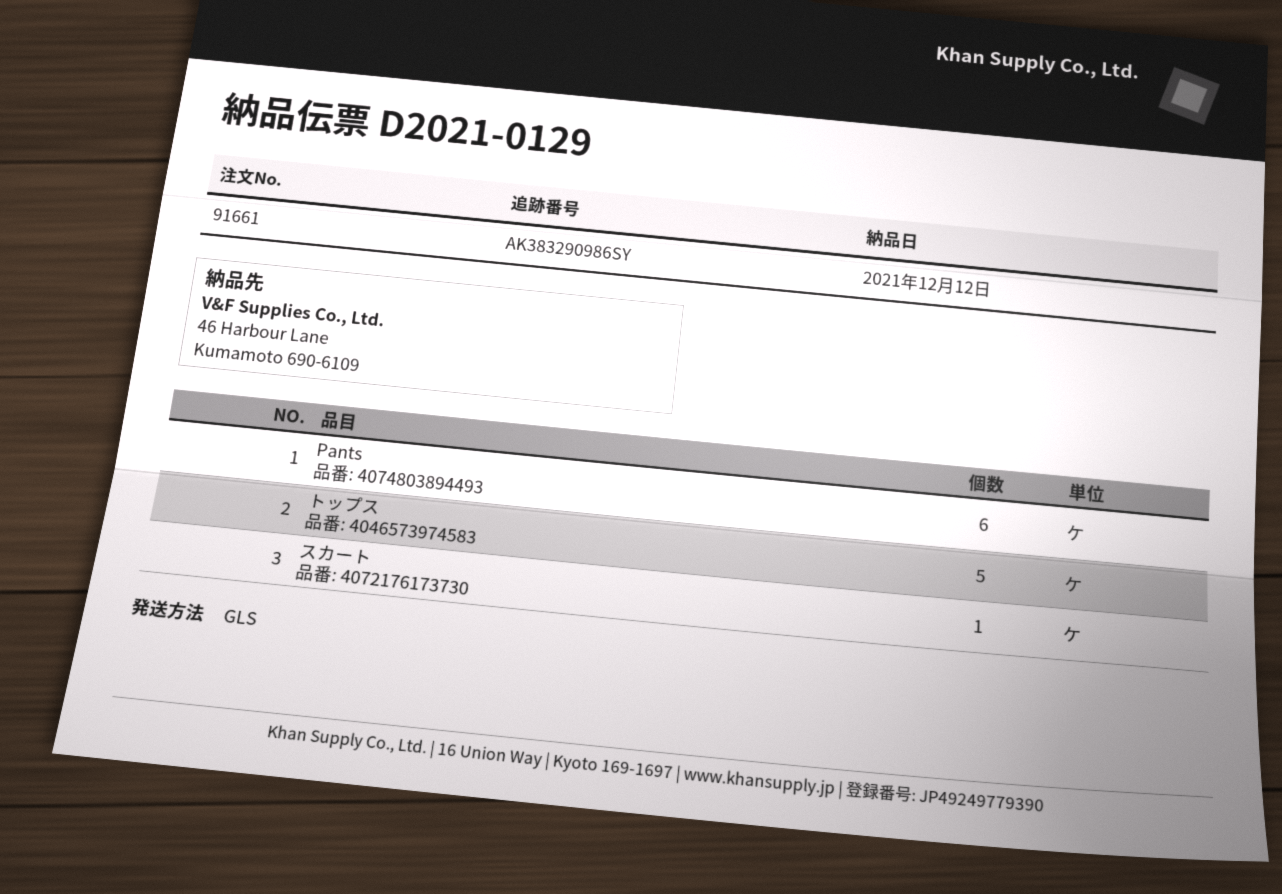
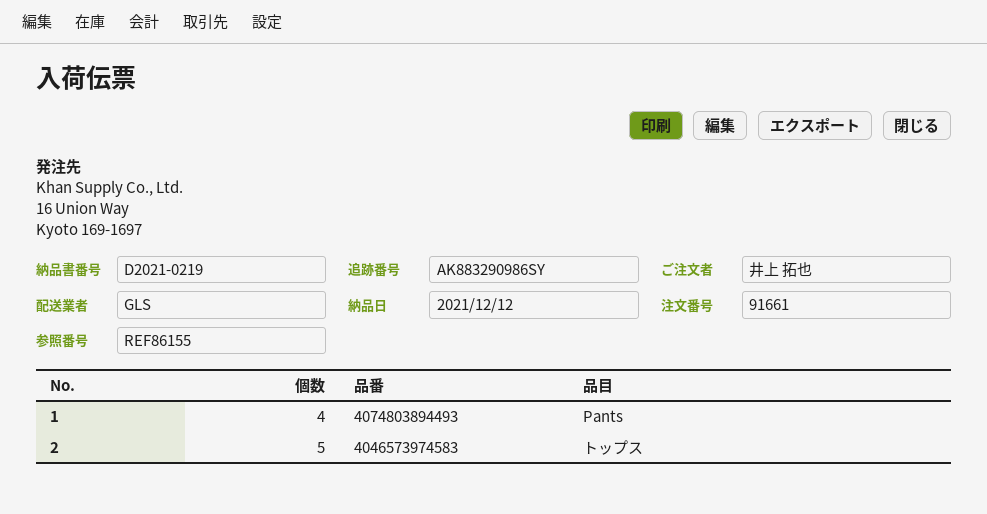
delivery note number: D2021-0129 -> D2021-0219
tracking number: AK383290986SY -> AK883290986SY
Pants: 6 -> 4
スカート: 1 -> none

